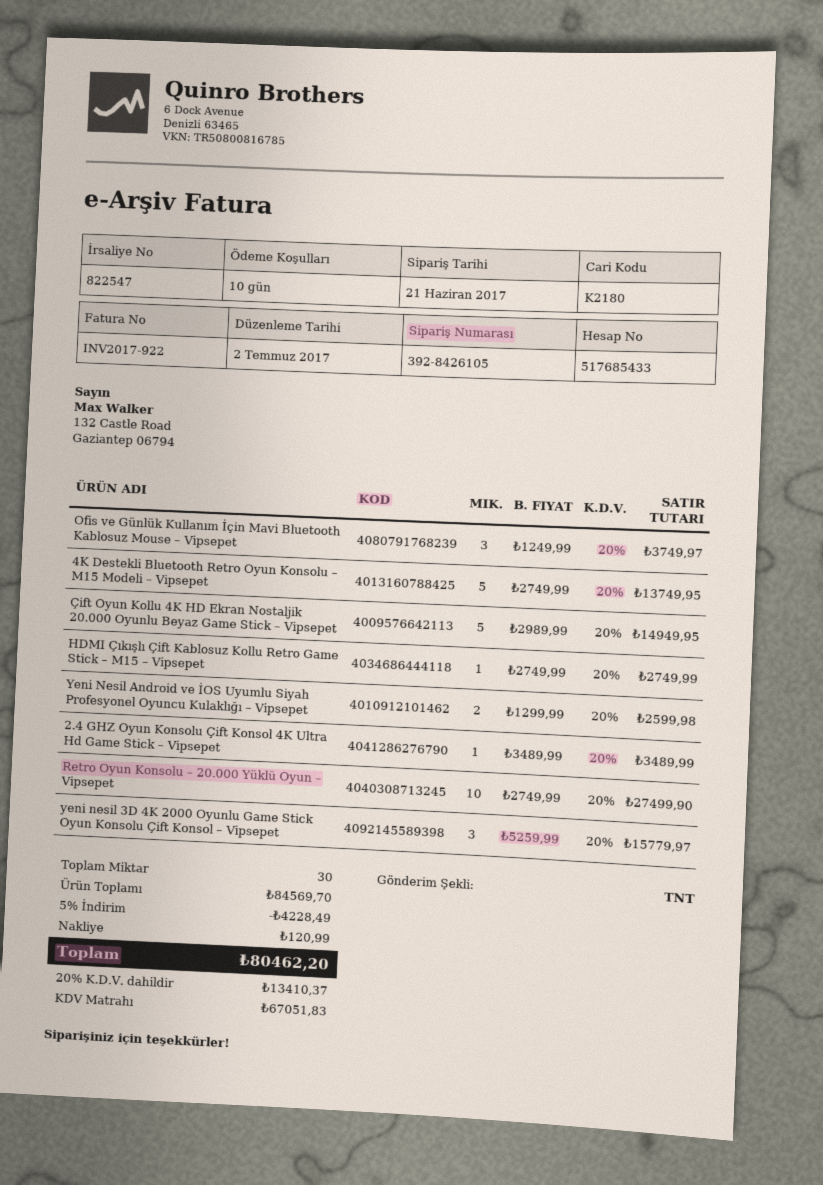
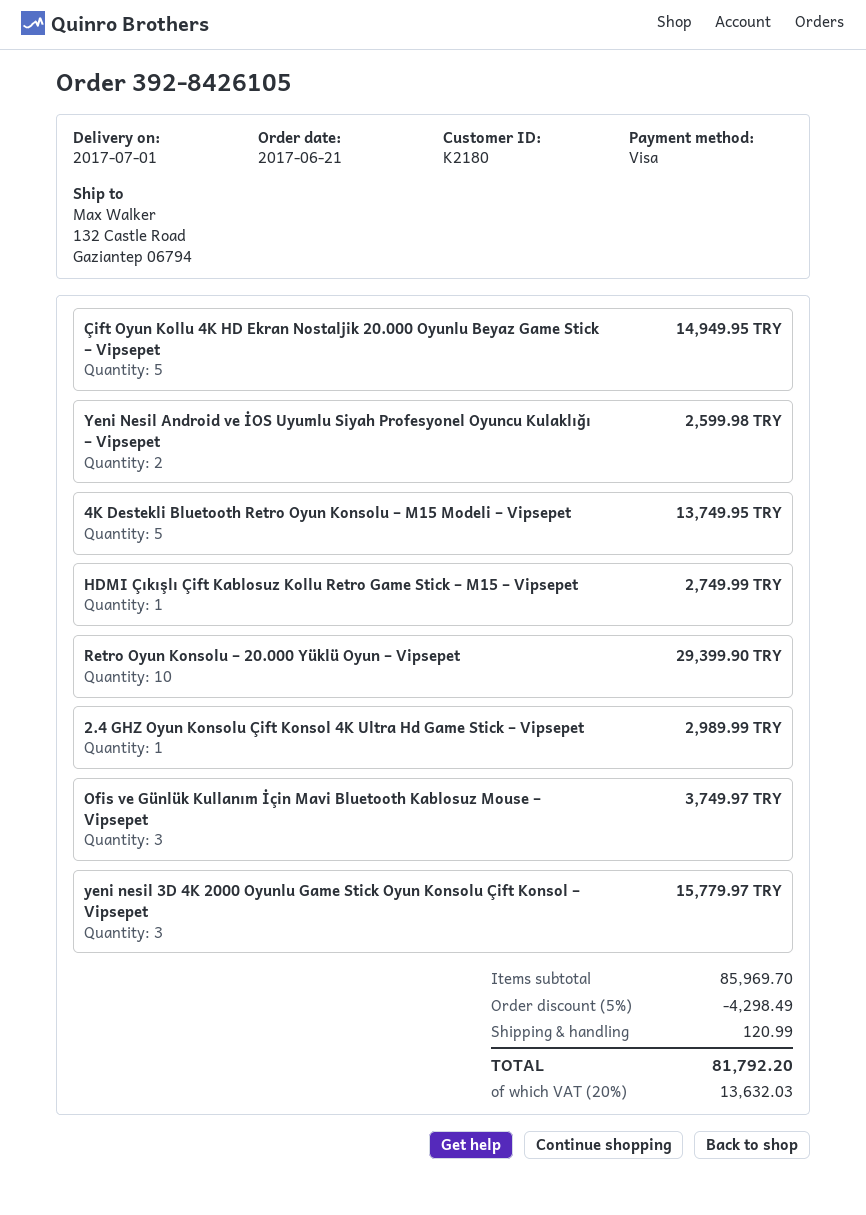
2.4 GHZ Oyun Konsolu Çift Konsol 4K Ultra Hd Game Stick – Vipsepet: 1 for 3489.99 -> 1 for 2989.99
Retro Oyun Konsolu – 20.000 Yüklü Oyun – Vipsepet: 10 for 27499.90 -> 10 for 29399.90
subtotal: 84569.70 -> 85969.70
discount: 5% = 4228.49 -> 5% = 4298.49
tax: 20% = 13410.37 -> 20% = 13632.03
total: 80462.20 -> 81792.20

